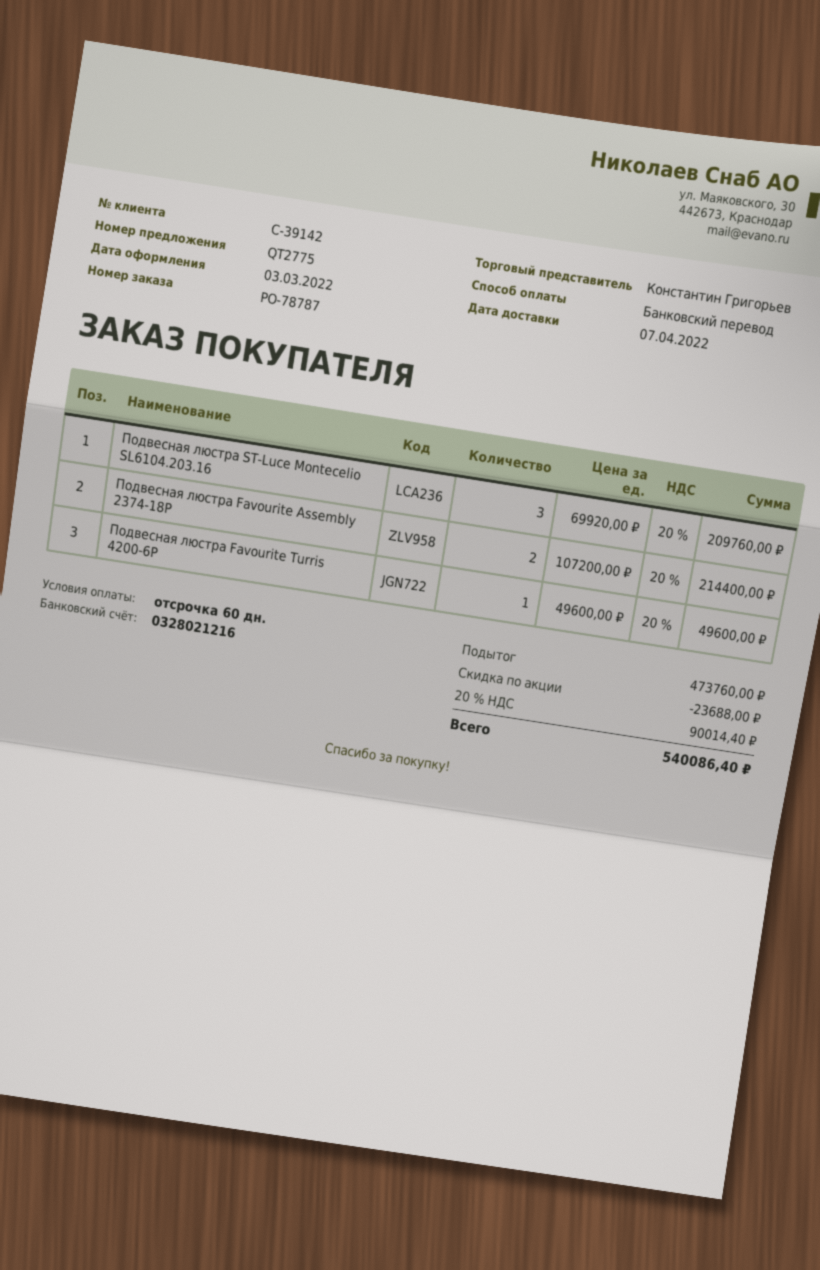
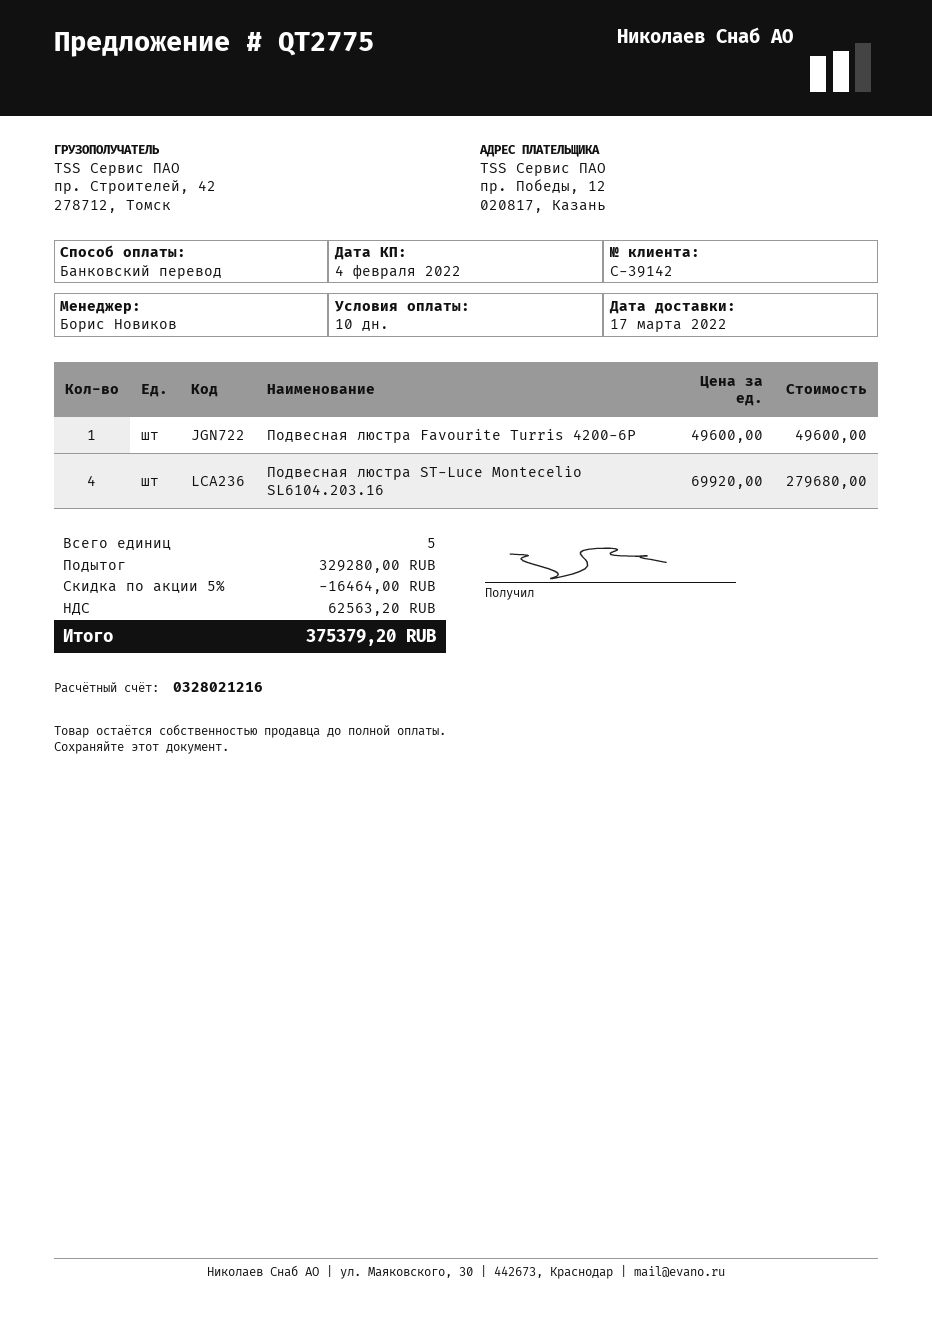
delivery date: 2022-04-07 -> 2022-03-17
payment terms: 60 days -> 10 days
sales rep: Константин Григорьев -> Борис Новиков
Подвесная люстра ST-Luce Montecelio SL6104.203.16: 3 x 69920.00 = 209760.00 -> 4 x 69920.00 = 279680.00
Подвесная люстра Favourite Assembly 2374-18P: 2 x 107200.00 = 214400.00 -> none
subtotal: 473760.00 -> 329280.00
discount: 23688.00 -> 16464.00
tax: 90014.40 -> 62563.20
total: 540086.40 -> 375379.20

